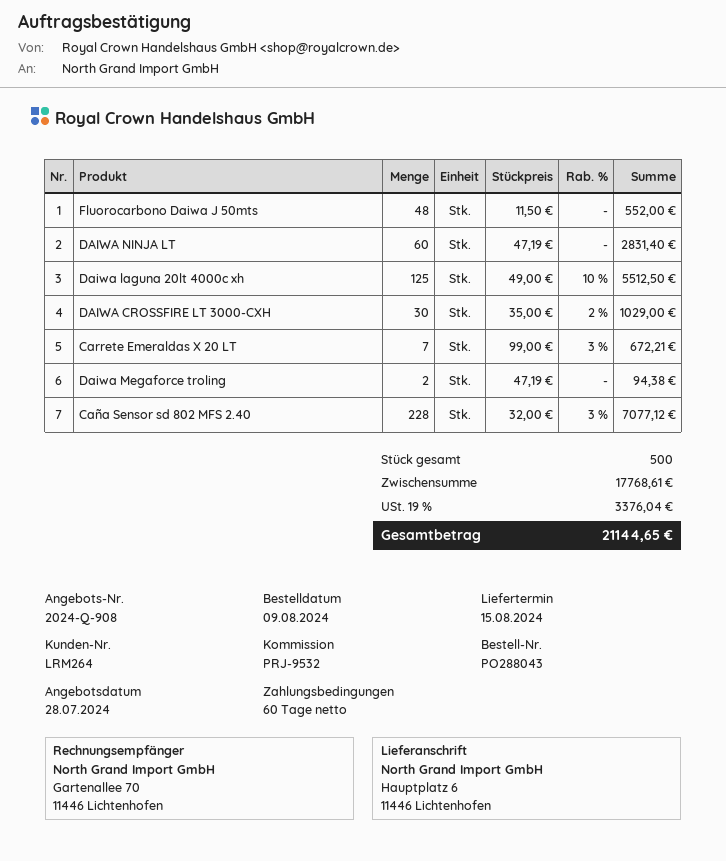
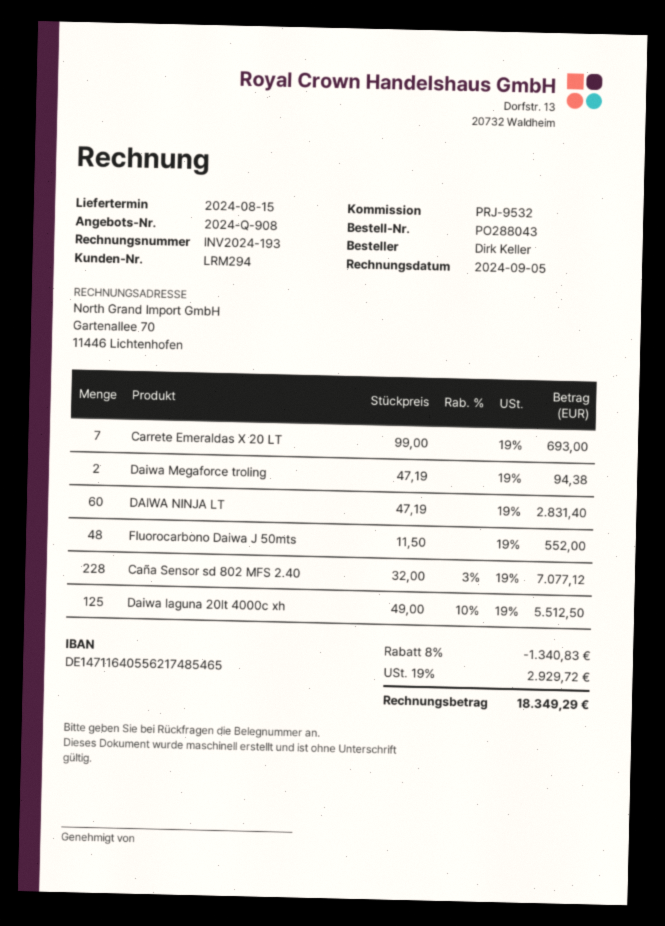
customer number: LRM264 -> LRM294
DAIWA CROSSFIRE LT 3000-CXH: 30 x 35.00 - 2% = 1029.00 -> none
Carrete Emeraldas X 20 LT: 7 x 99.00 - 3% = 672.21 -> 7 x 99.00 = 693.00
discount: none -> 8% = 1340.83
tax: 19% = 3376.04 -> 19% = 2929.72
total: 21144.65 -> 18349.29

